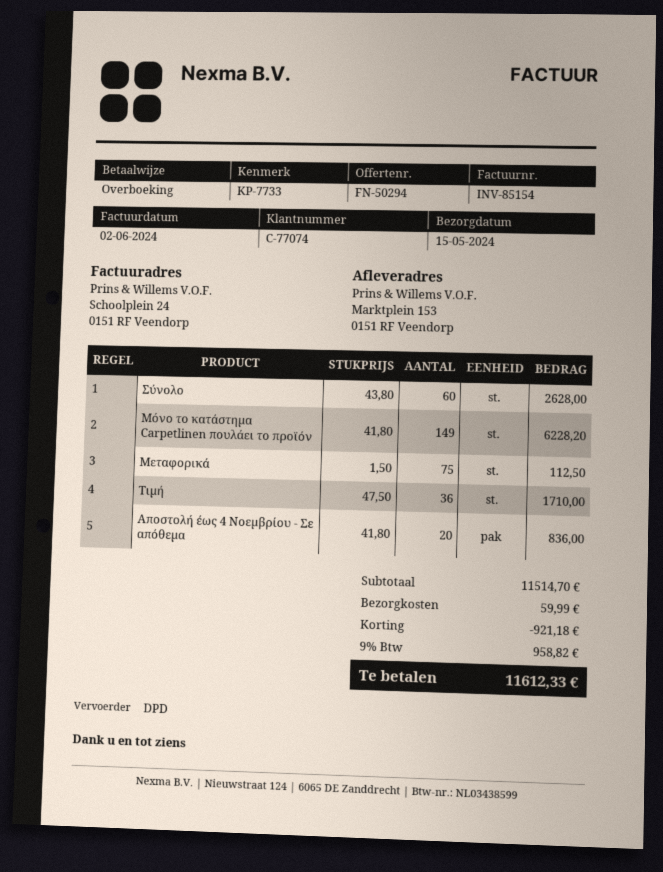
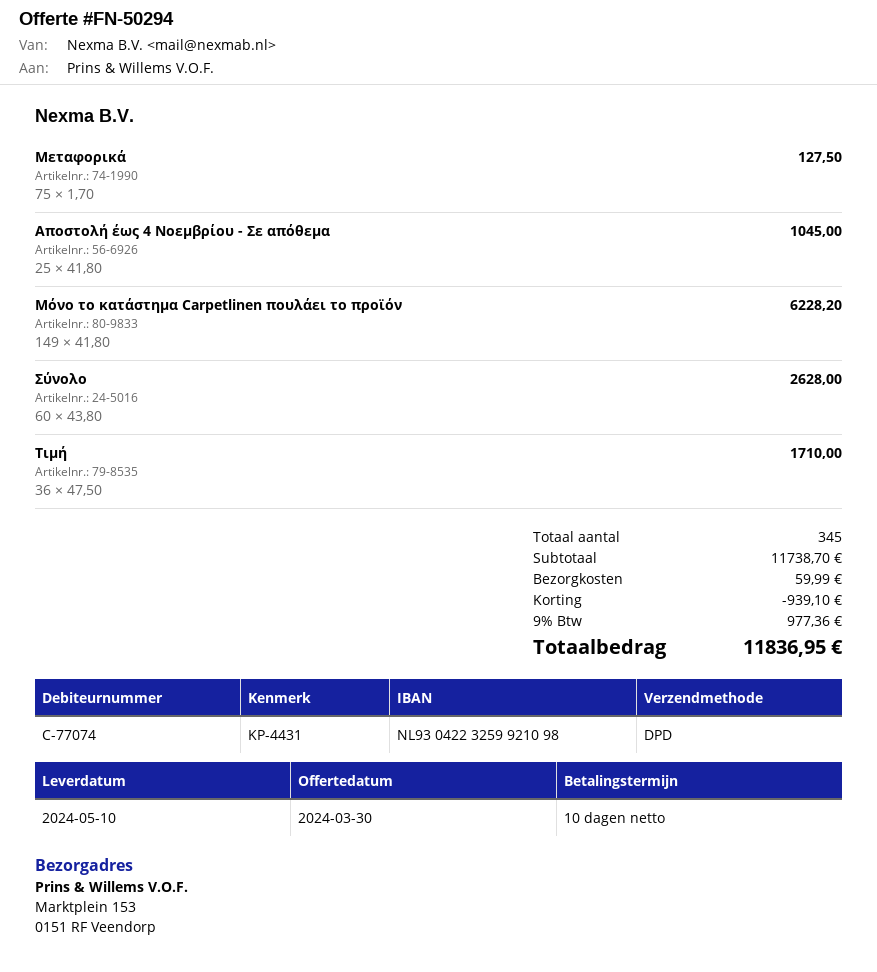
delivery date: 2024-05-15 -> 2024-05-10
reference: KP-7733 -> KP-4431
Μεταφορικά: 75 x 1.50 = 112.50 -> 75 x 1.70 = 127.50
Αποστολή έως 4 Νοεμβρίου - Σε απόθεμα: 20 x 41.80 = 836.00 -> 25 x 41.80 = 1045.00
subtotal: 11514.70 -> 11738.70
discount: 921.18 -> 939.10
tax: 9% = 958.82 -> 9% = 977.36
total: 11612.33 -> 11836.95

